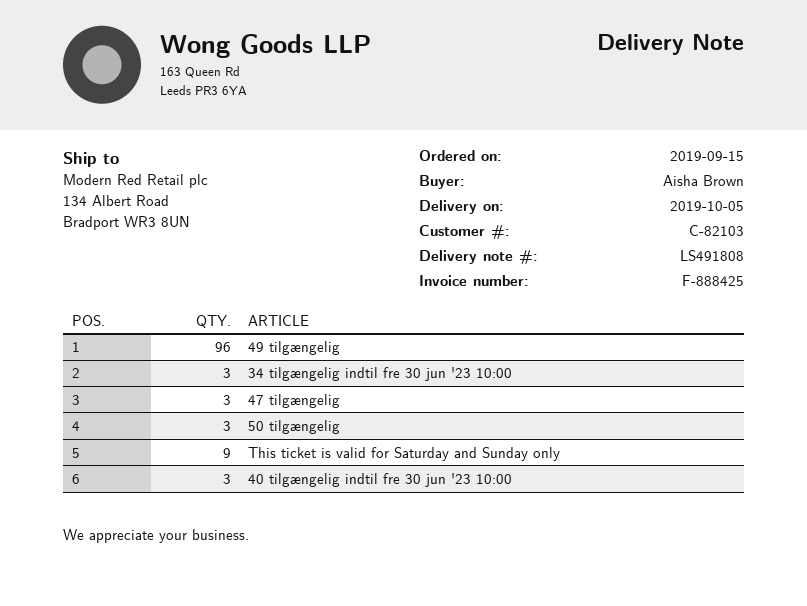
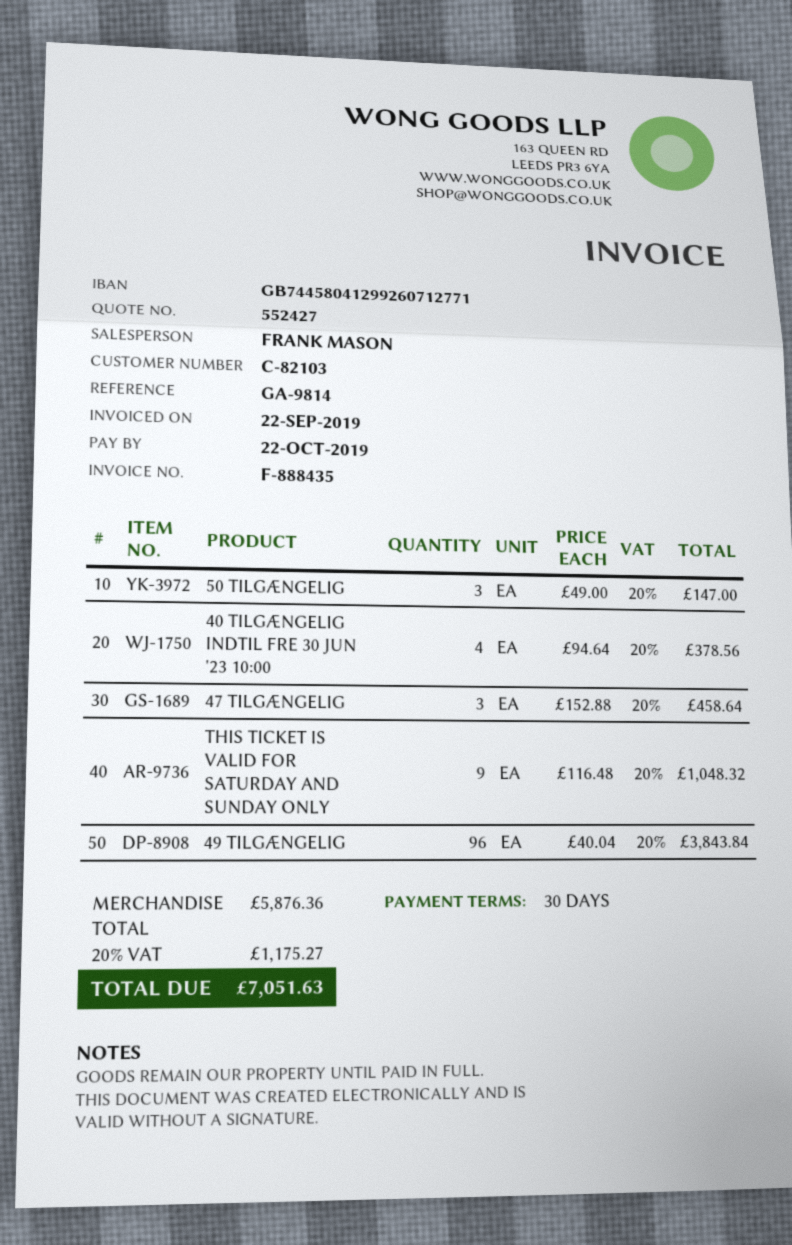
invoice number: F-888425 -> F-888435
34 tilgængelig indtil fre 30 jun '23 10:00: 3 -> none
40 tilgængelig indtil fre 30 jun '23 10:00: 3 -> 4

